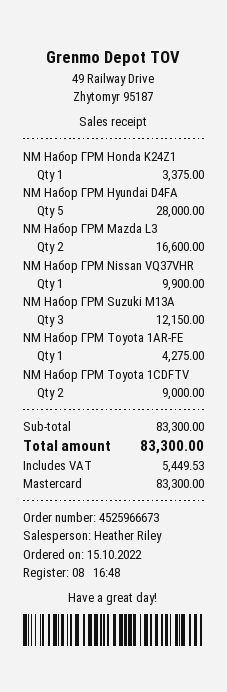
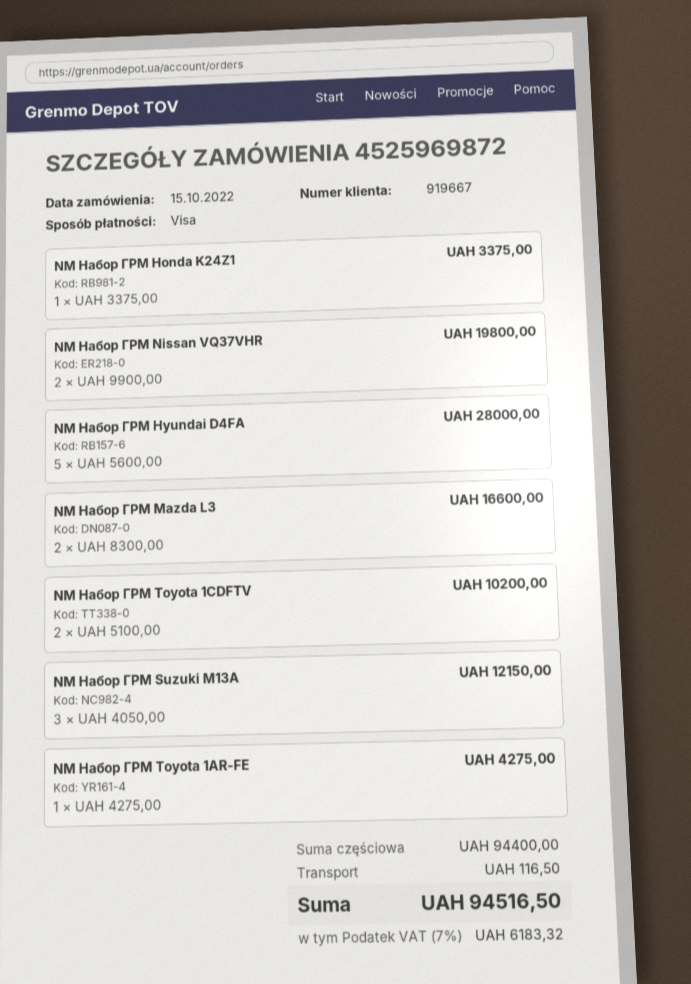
order number: 4525966673 -> 4525969872
payment method: Mastercard -> Visa
NM Набор ГРМ Nissan VQ37VHR: 1 for 9900.00 -> 2 for 19800.00
NM Набор ГРМ Toyota 1CDFTV: 2 for 9000.00 -> 2 for 10200.00
subtotal: 83300.00 -> 94400.00
shipping: none -> 116.50
tax: 5449.53 -> 6183.32
total: 83300.00 -> 94516.50

